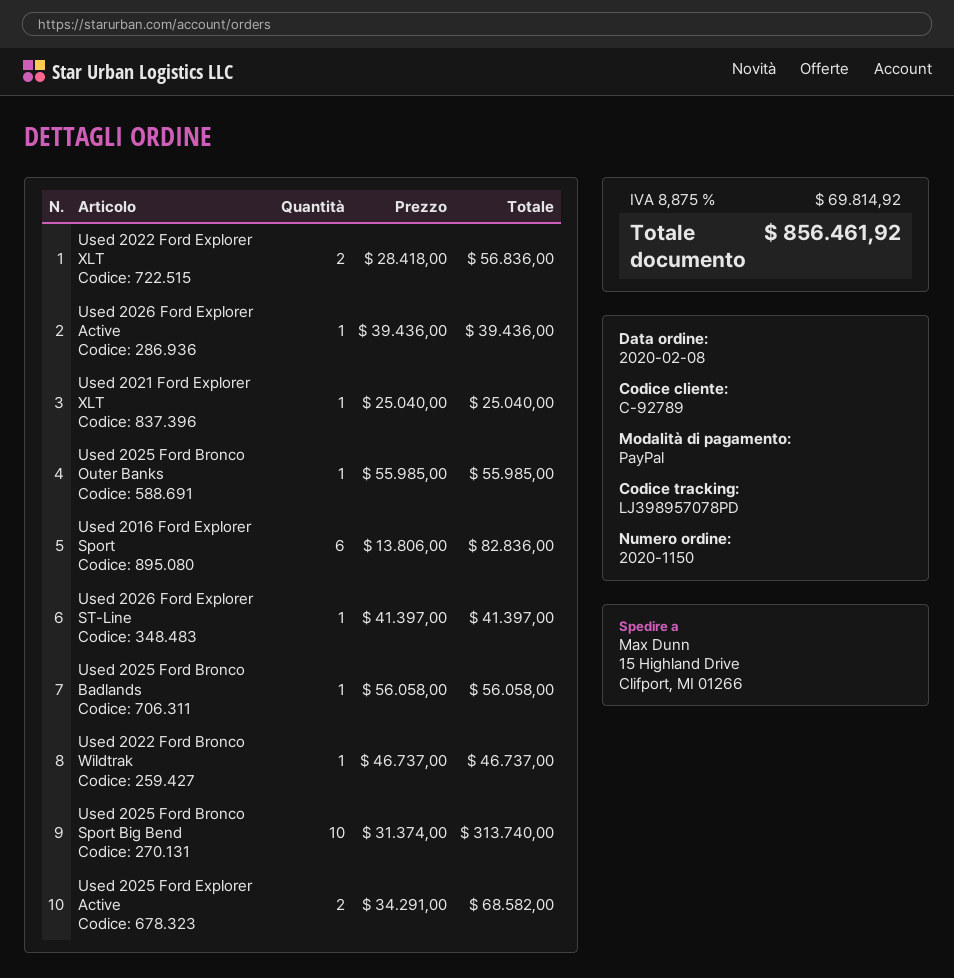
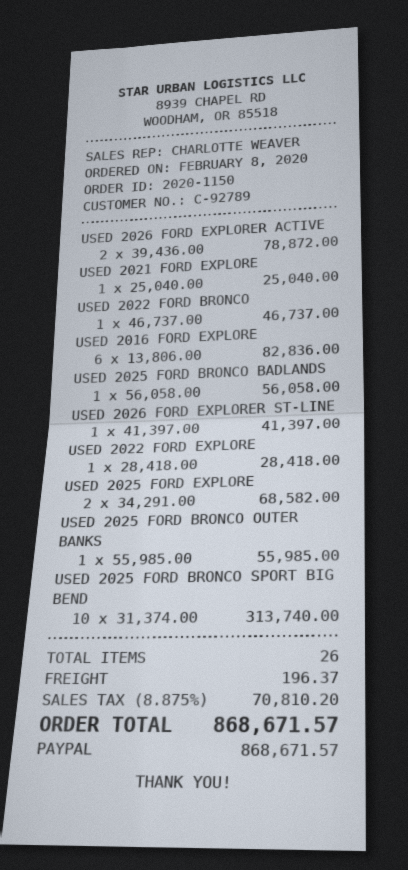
Used 2022 Ford Explorer XLT: 2 x 28418.00 = 56836.00 -> 1 x 28418.00 = 28418.00
Used 2026 Ford Explorer Active: 1 x 39436.00 = 39436.00 -> 2 x 39436.00 = 78872.00
shipping: none -> 196.37
tax: 8.875% = 69814.92 -> 8.875% = 70810.20
total: 856461.92 -> 868671.57

